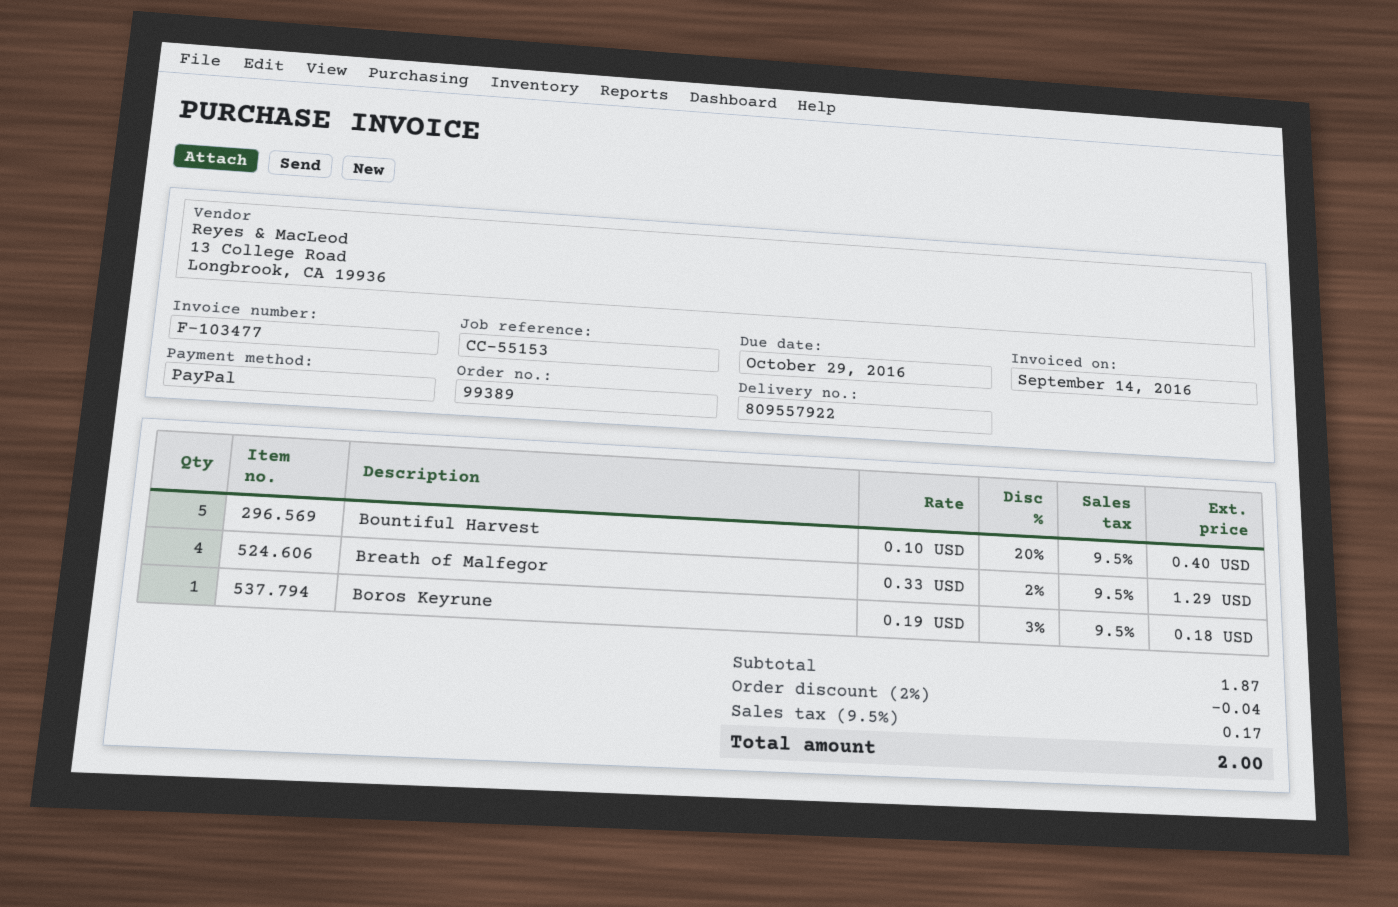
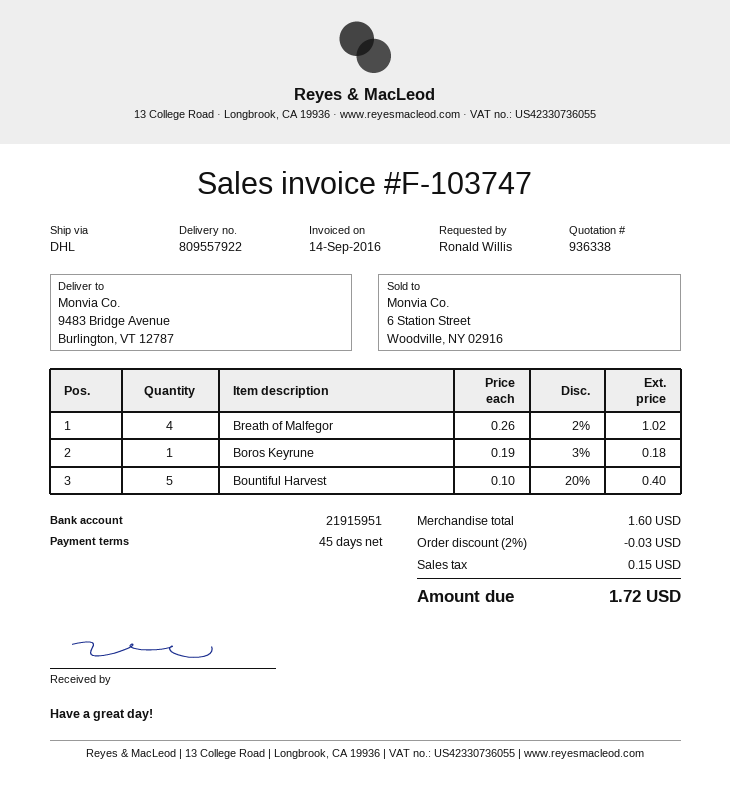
invoice number: F-103477 -> F-103747
Breath of Malfegor: 4 x 0.33 - 2% = 1.29 -> 4 x 0.26 - 2% = 1.02
subtotal: 1.87 -> 1.60
discount: 2% = 0.04 -> 2% = 0.03
tax: 0.17 -> 0.15
total: 2.00 -> 1.72

